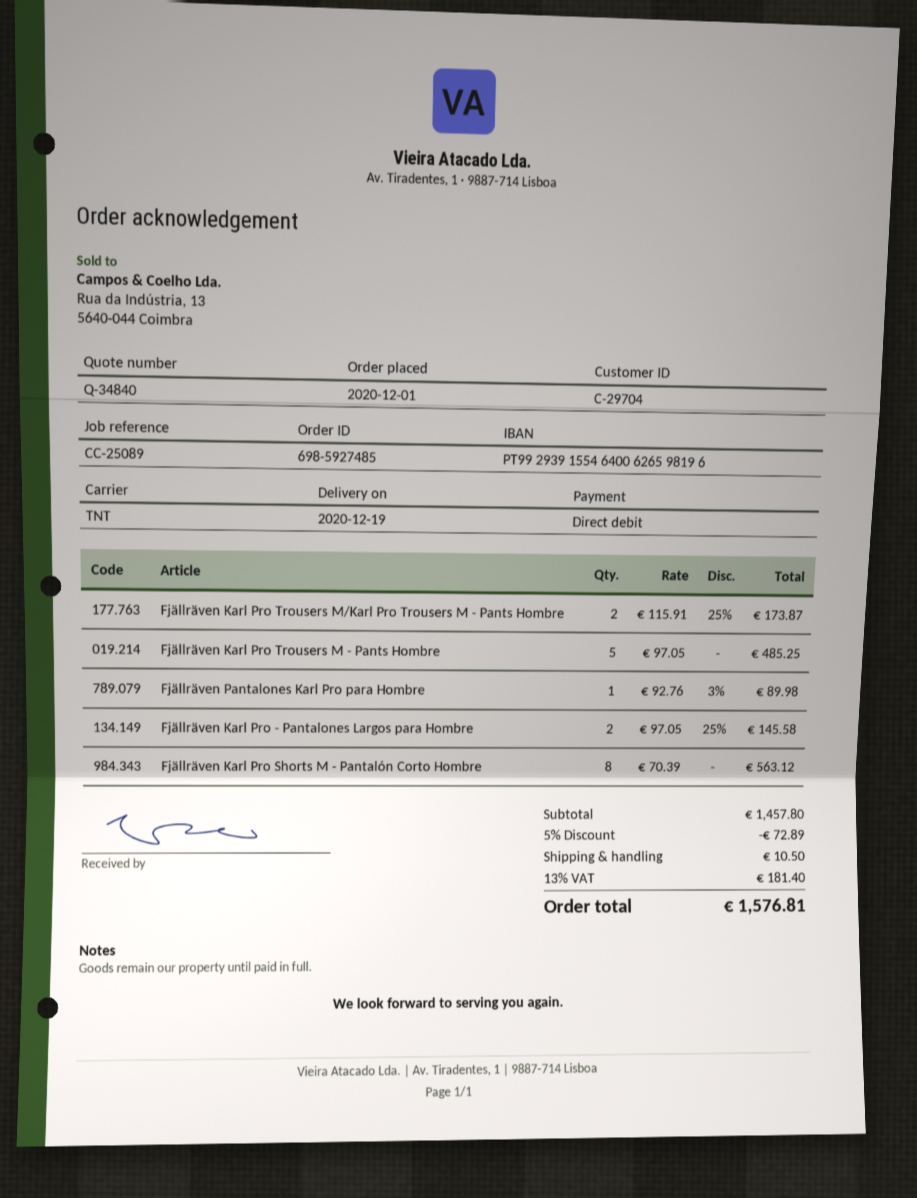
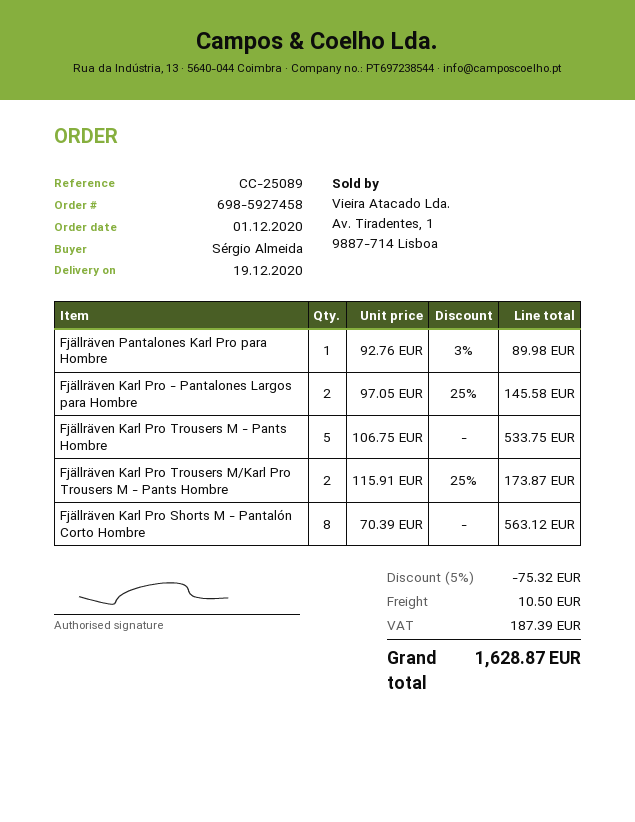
order number: 698-5927485 -> 698-5927458
Fjällräven Karl Pro Trousers M - Pants Hombre: 5 x 97.05 = 485.25 -> 5 x 106.75 = 533.75
discount: 5% = 72.89 -> 5% = 75.32
tax: 181.40 -> 187.39
total: 1576.81 -> 1628.87

